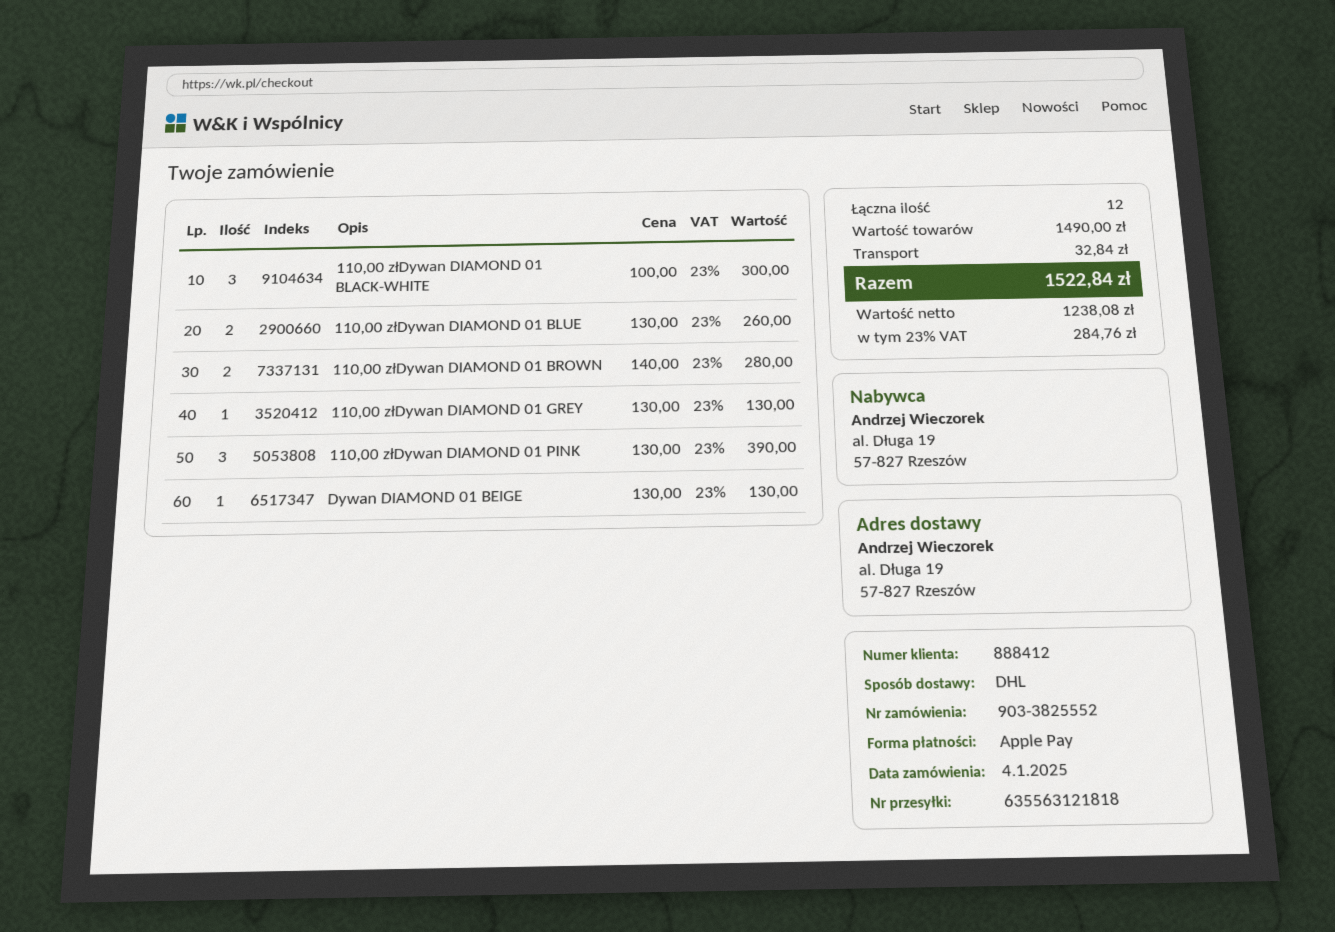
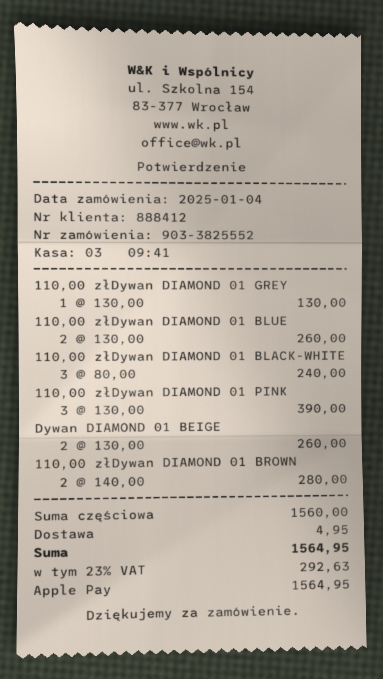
110,00 złDywan DIAMOND 01 BLACK-WHITE: 3 x 100.00 = 300.00 -> 3 x 80.00 = 240.00
Dywan DIAMOND 01 BEIGE: 1 x 130.00 = 130.00 -> 2 x 130.00 = 260.00
subtotal: 1490.00 -> 1560.00
shipping: 32.84 -> 4.95
tax: 23% = 284.76 -> 23% = 292.63
total: 1522.84 -> 1564.95

